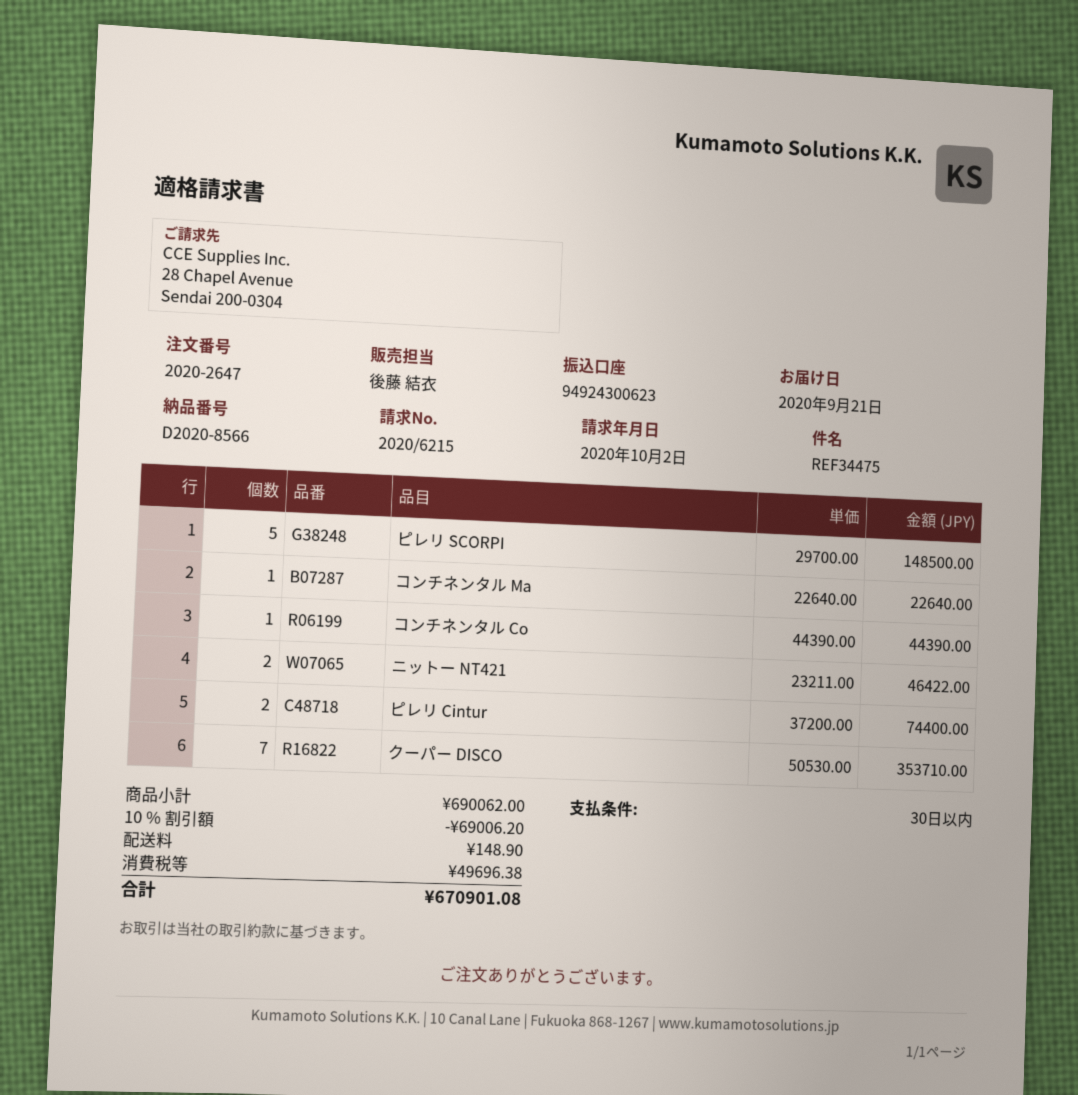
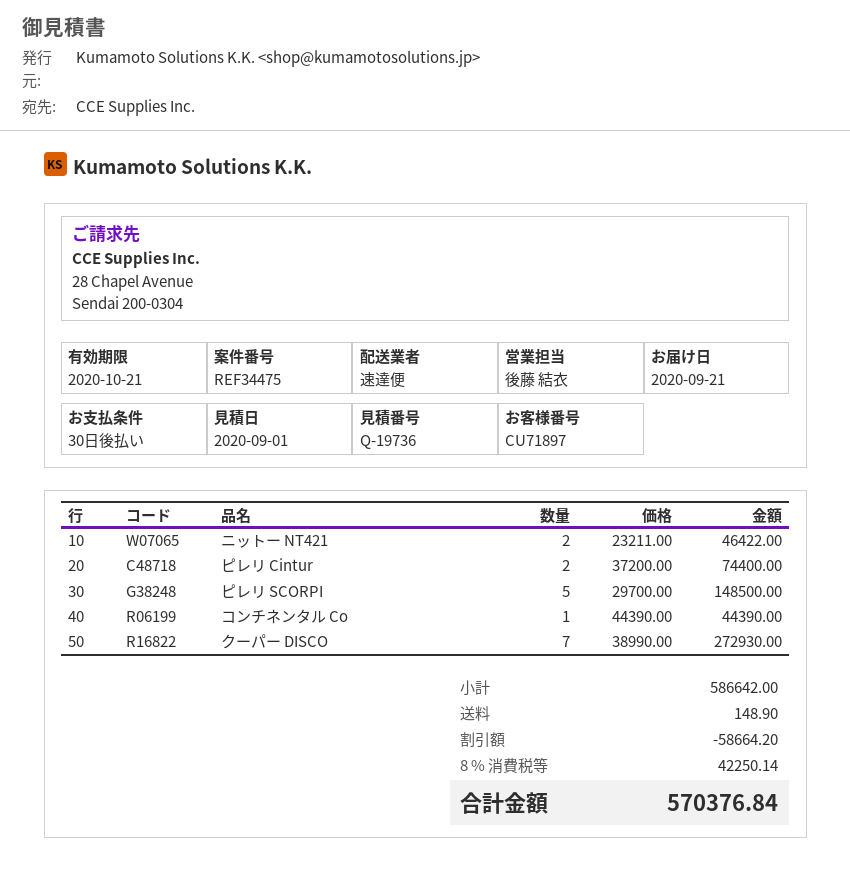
コンチネンタル Ma: 1 x 22640.00 = 22640.00 -> none
クーパー DISCO: 7 x 50530.00 = 353710.00 -> 7 x 38990.00 = 272930.00
subtotal: 690062.00 -> 586642.00
discount: 69006.20 -> 58664.20
tax: 49696.38 -> 42250.14
total: 670901.08 -> 570376.84

